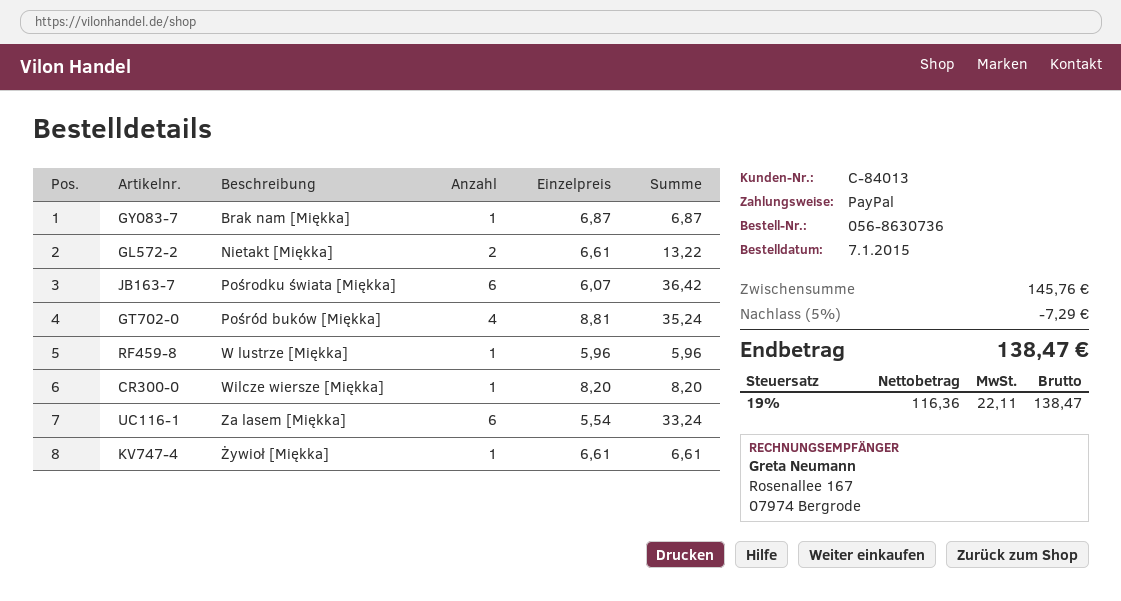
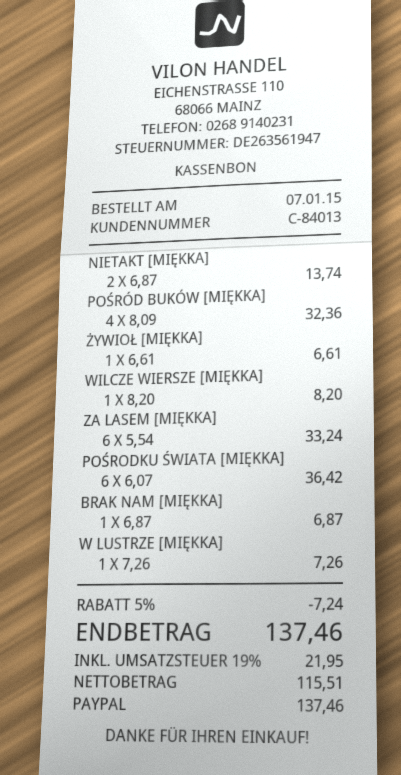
Nietakt [Miękka]: 2 x 6.61 = 13.22 -> 2 x 6.87 = 13.74
Pośród buków [Miękka]: 4 x 8.81 = 35.24 -> 4 x 8.09 = 32.36
W lustrze [Miękka]: 1 x 5.96 = 5.96 -> 1 x 7.26 = 7.26
discount: 5% = 7.29 -> 5% = 7.24
net: 116.36 -> 115.51
tax: 19% = 22.11 -> 19% = 21.95
total: 138.47 -> 137.46

